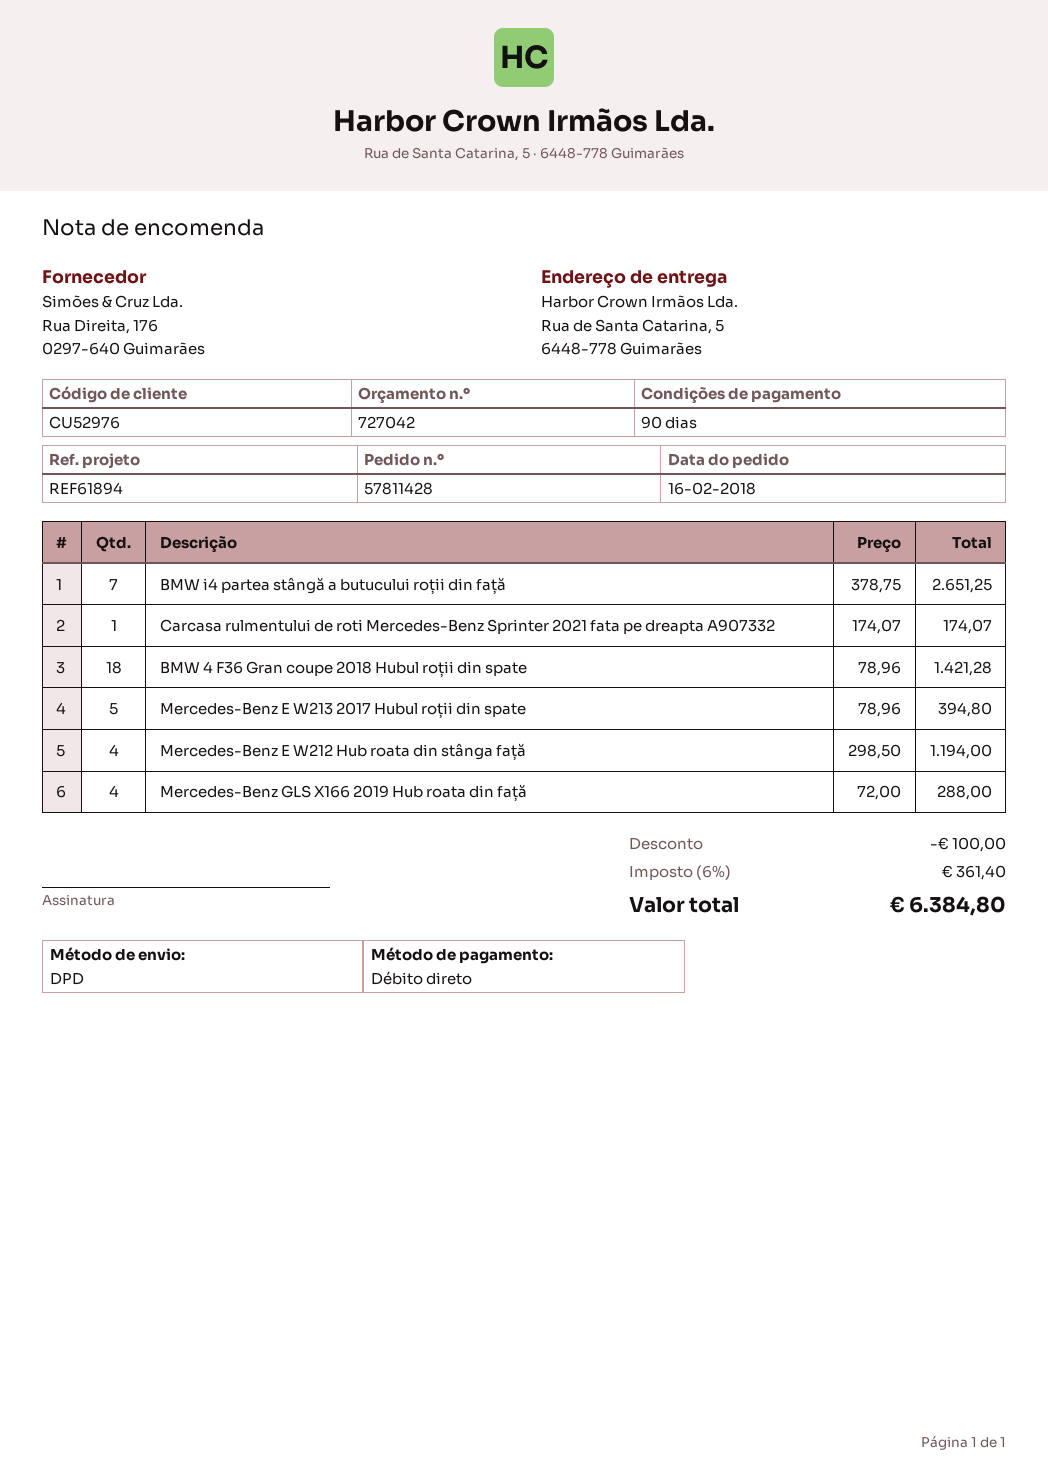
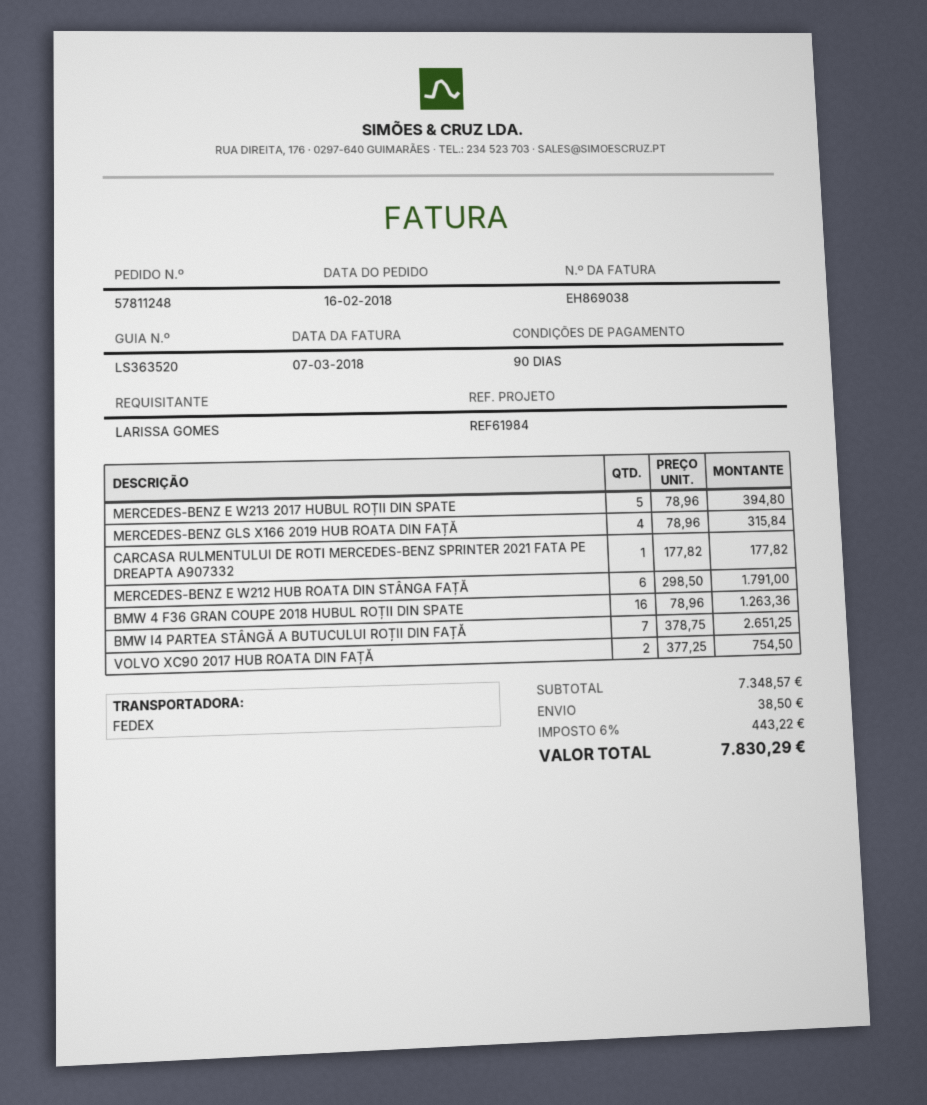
order number: 57811428 -> 57811248
reference: REF61894 -> REF61984
shipping method: DPD -> FedEx
Carcasa rulmentului de roti Mercedes-Benz Sprinter 2021 fata pe dreapta A907332: 1 x 174.07 = 174.07 -> 1 x 177.82 = 177.82
BMW 4 F36 Gran coupe 2018 Hubul roții din spate: 18 x 78.96 = 1421.28 -> 16 x 78.96 = 1263.36
Mercedes-Benz E W212 Hub roata din stânga față: 4 x 298.50 = 1194.00 -> 6 x 298.50 = 1791.00
Mercedes-Benz GLS X166 2019 Hub roata din față: 4 x 72.00 = 288.00 -> 4 x 78.96 = 315.84
VOLVO XC90 2017 HUB ROATA DIN FAȚĂ: none -> 2 x 377.25 = 754.50
discount: 100.00 -> none
shipping: none -> 38.50
tax: 6% = 361.40 -> 6% = 443.22
total: 6384.80 -> 7830.29

